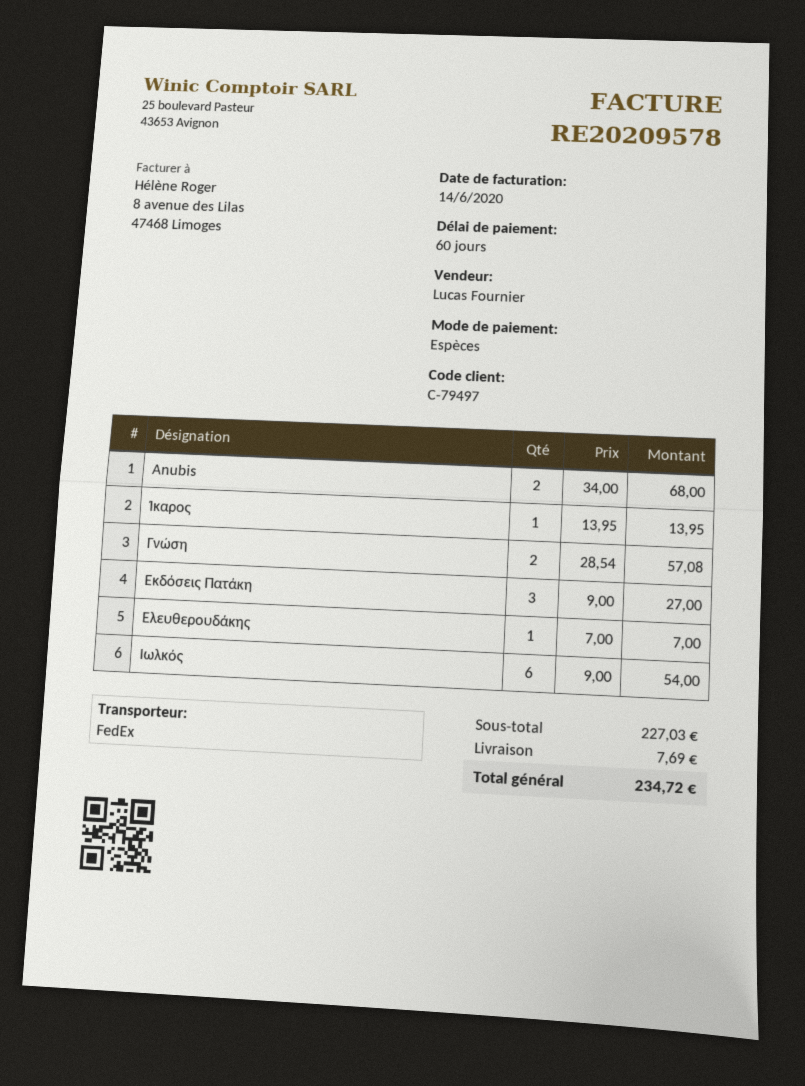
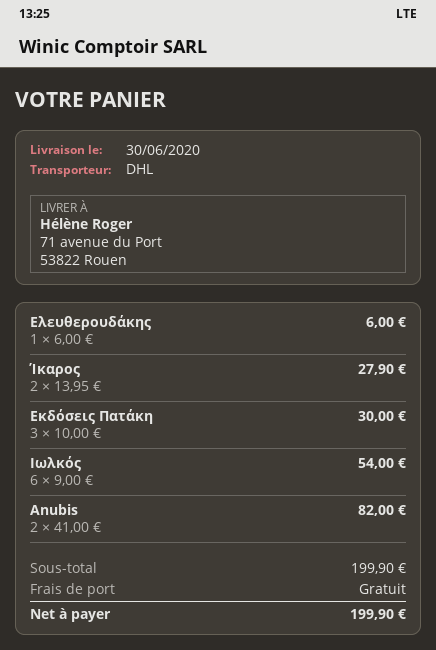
shipping method: FedEx -> DHL
Anubis: 2 x 34.00 = 68.00 -> 2 x 41.00 = 82.00
Ίκαρος: 1 x 13.95 = 13.95 -> 2 x 13.95 = 27.90
Γνώση: 2 x 28.54 = 57.08 -> none
Εκδόσεις Πατάκη: 3 x 9.00 = 27.00 -> 3 x 10.00 = 30.00
Ελευθερουδάκης: 1 x 7.00 = 7.00 -> 1 x 6.00 = 6.00
subtotal: 227.03 -> 199.90
shipping: 7.69 -> 0.00
total: 234.72 -> 199.90

